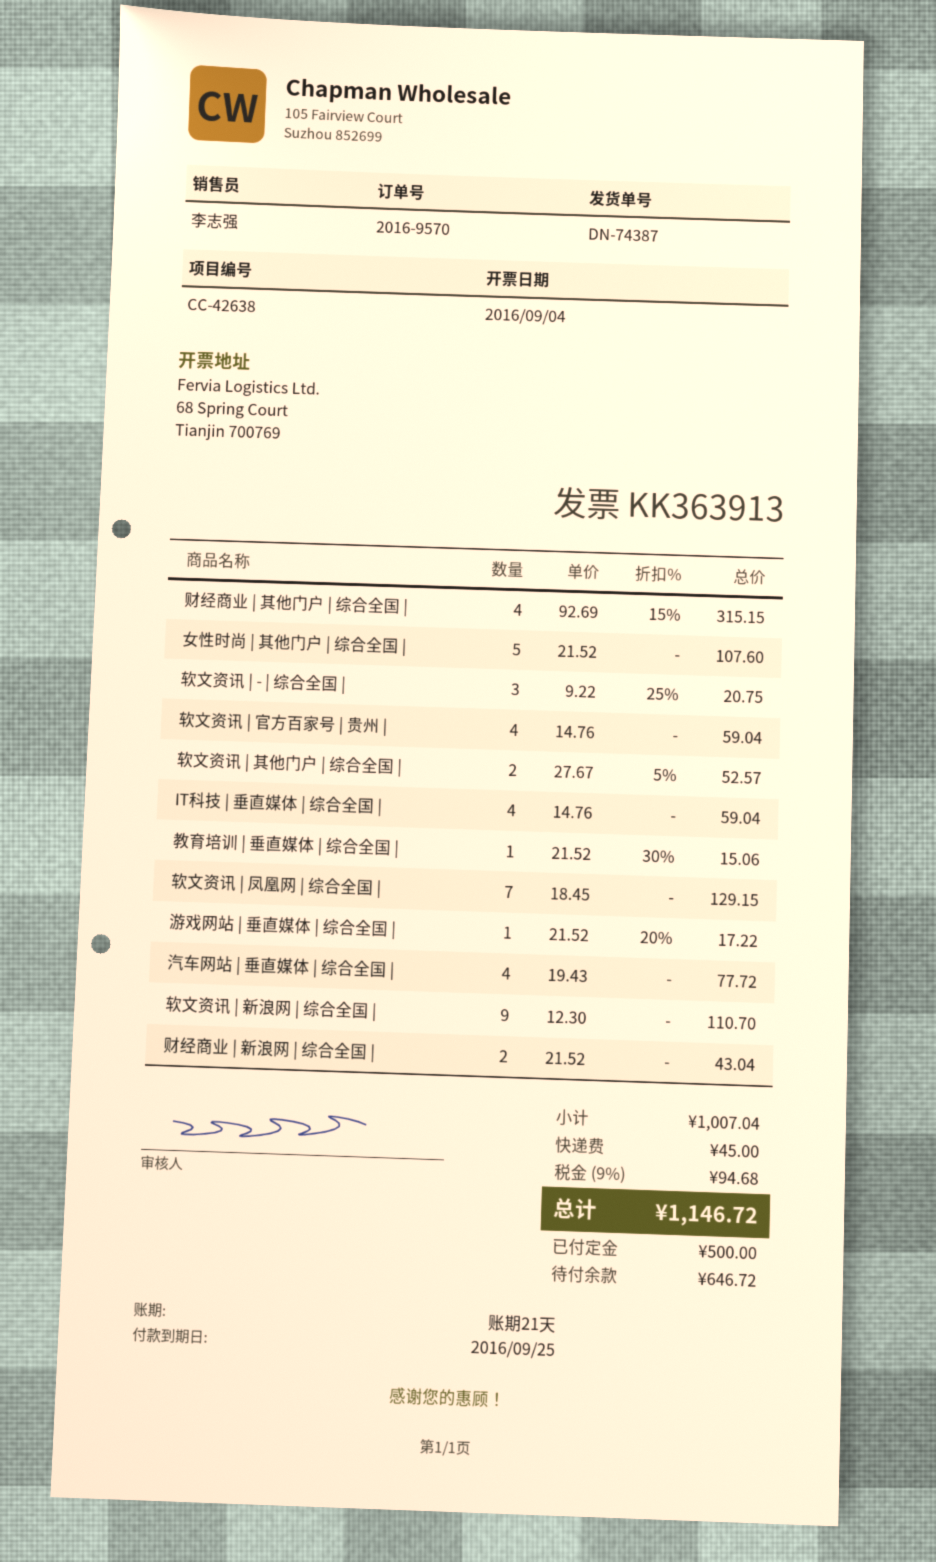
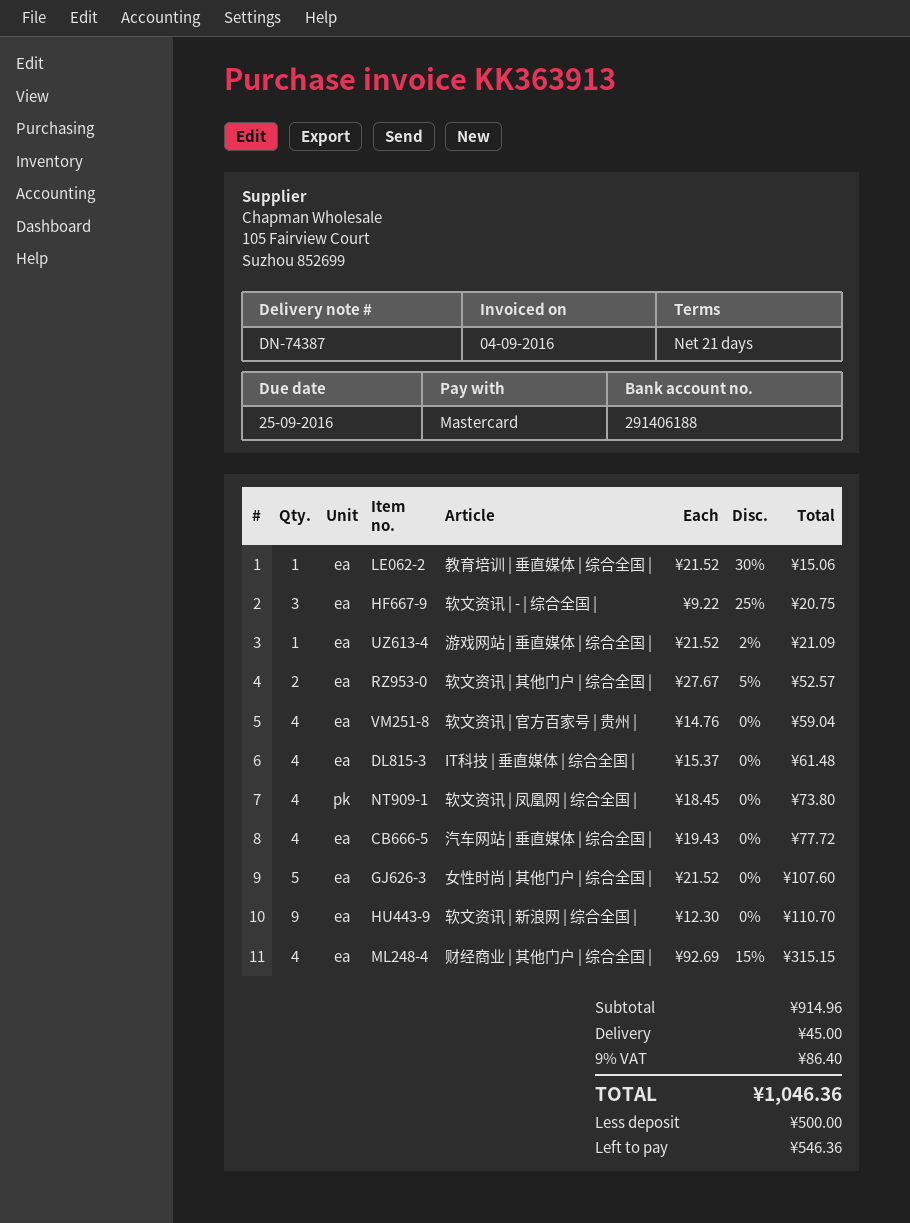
IT科技 | 垂直媒体 | 综合全国 |: 4 x 14.76 = 59.04 -> 4 x 15.37 = 61.48
软文资讯 | 凤凰网 | 综合全国 |: 7 x 18.45 = 129.15 -> 4 x 18.45 = 73.80
游戏网站 | 垂直媒体 | 综合全国 |: 1 x 21.52 - 20% = 17.22 -> 1 x 21.52 - 2% = 21.09
财经商业 | 新浪网 | 综合全国 |: 2 x 21.52 = 43.04 -> none
subtotal: 1007.04 -> 914.96
tax: 9% = 94.68 -> 9% = 86.40
total: 1146.72 -> 1046.36
balance: 646.72 -> 546.36

